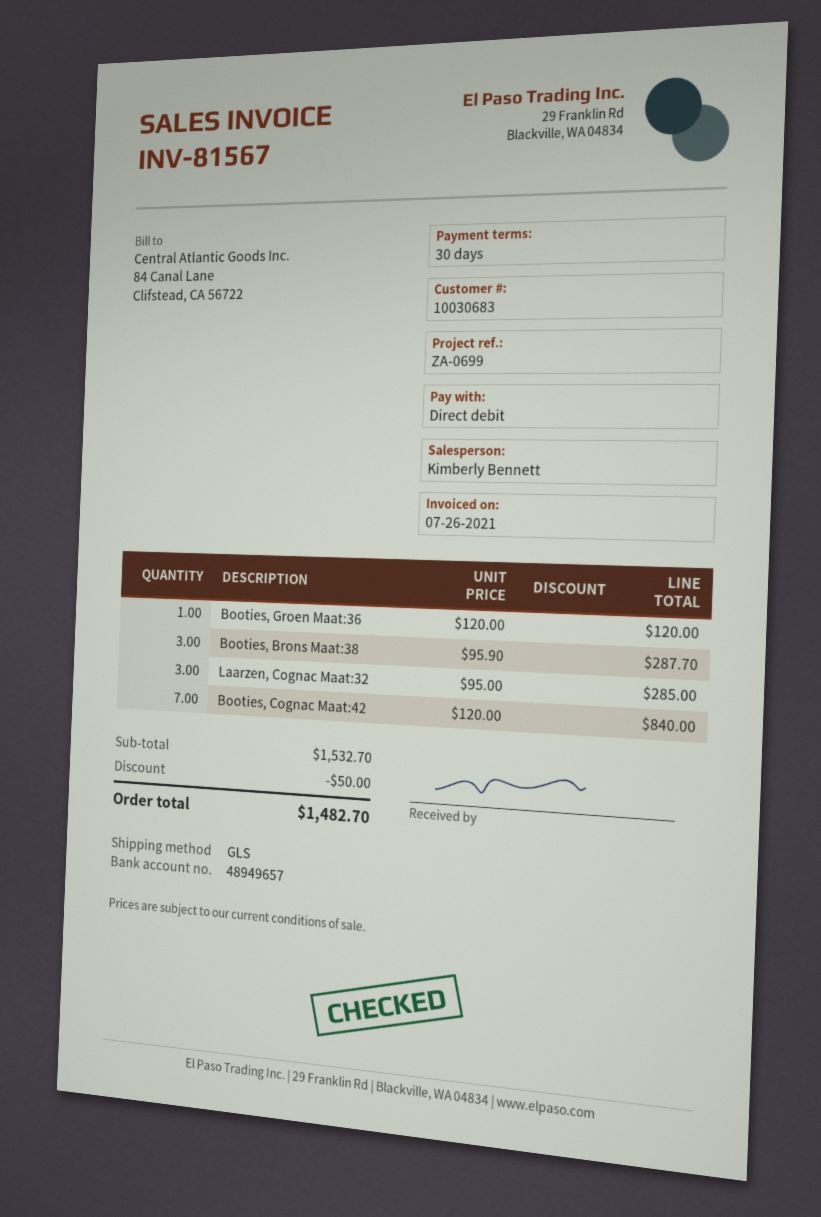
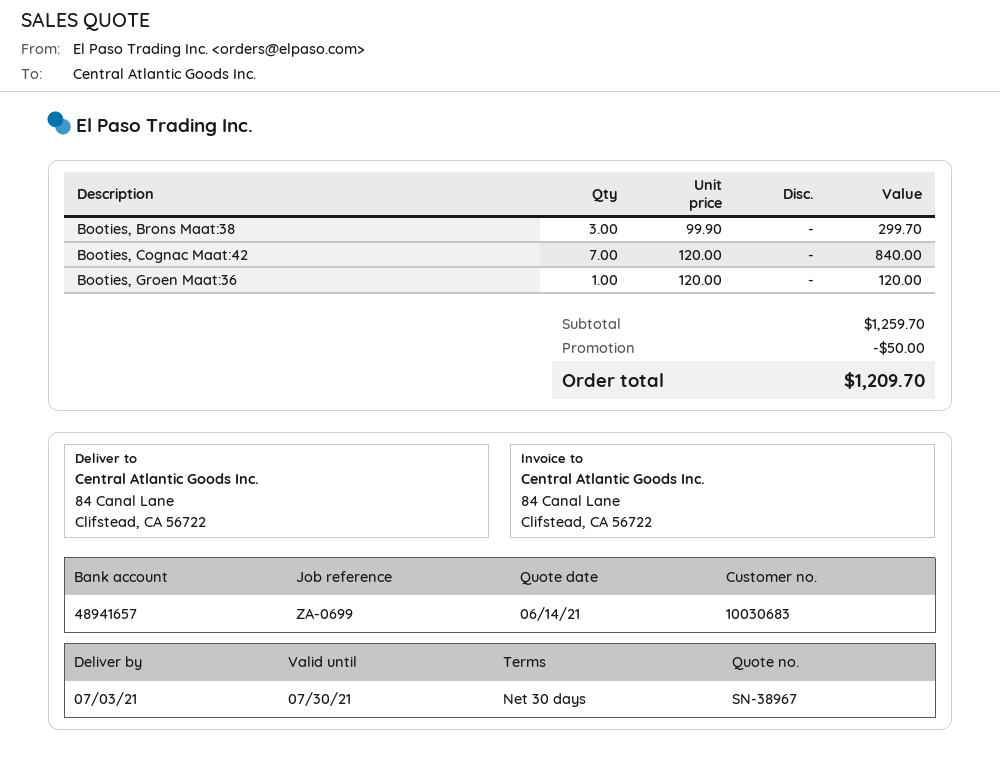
bank account: 48949657 -> 48941657
Booties, Brons Maat:38: 3 x 95.90 = 287.70 -> 3 x 99.90 = 299.70
Laarzen, Cognac Maat:32: 3 x 95.00 = 285.00 -> none
subtotal: 1532.70 -> 1259.70
total: 1482.70 -> 1209.70

